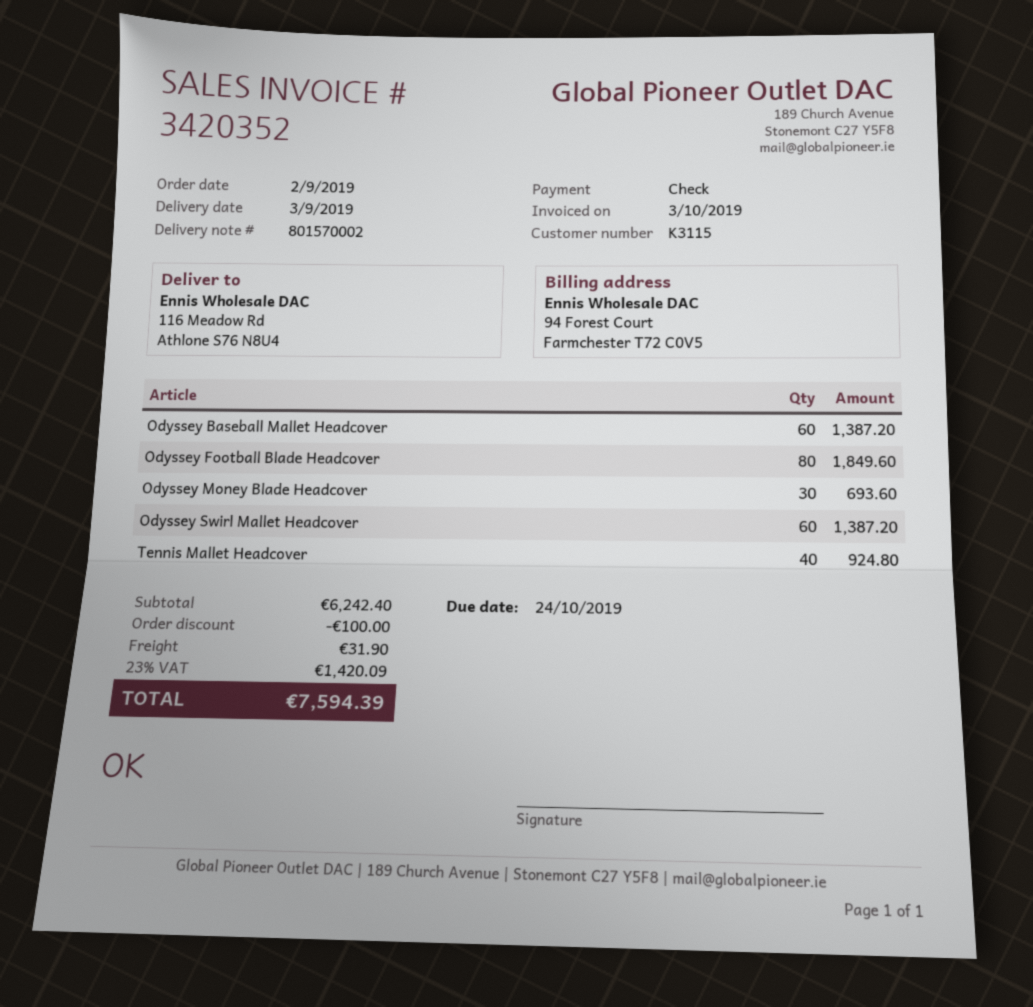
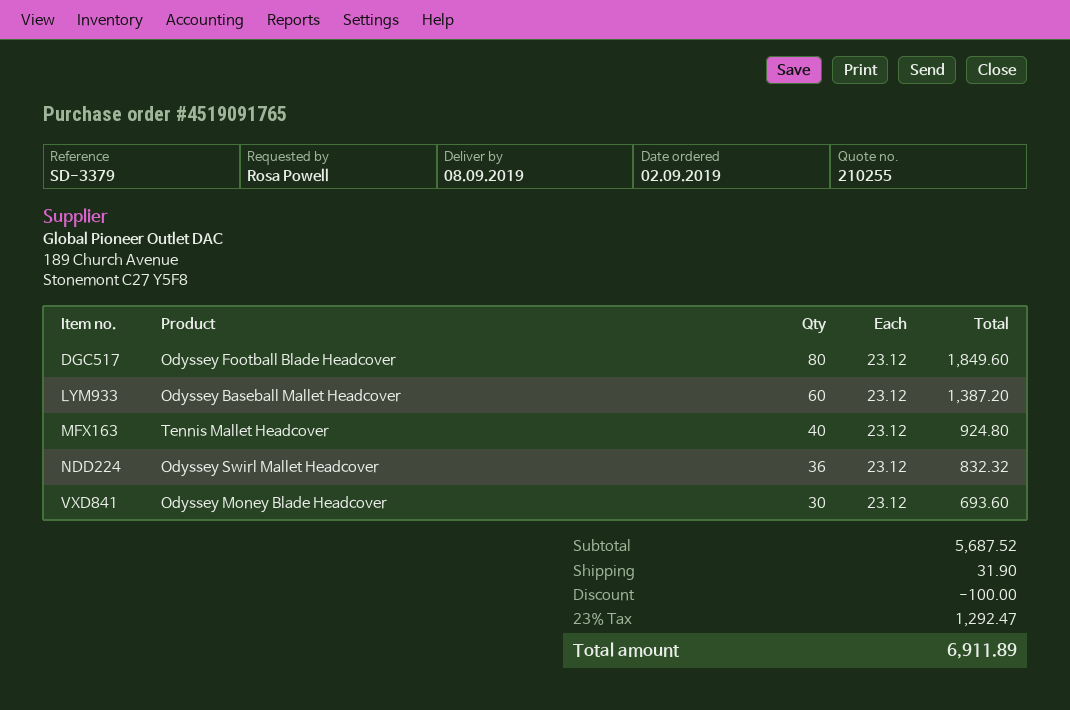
delivery date: 2019-09-03 -> 2019-09-08
Odyssey Swirl Mallet Headcover: 60 for 1387.20 -> 36 for 832.32
subtotal: 6242.40 -> 5687.52
tax: 23% = 1420.09 -> 23% = 1292.47
total: 7594.39 -> 6911.89

